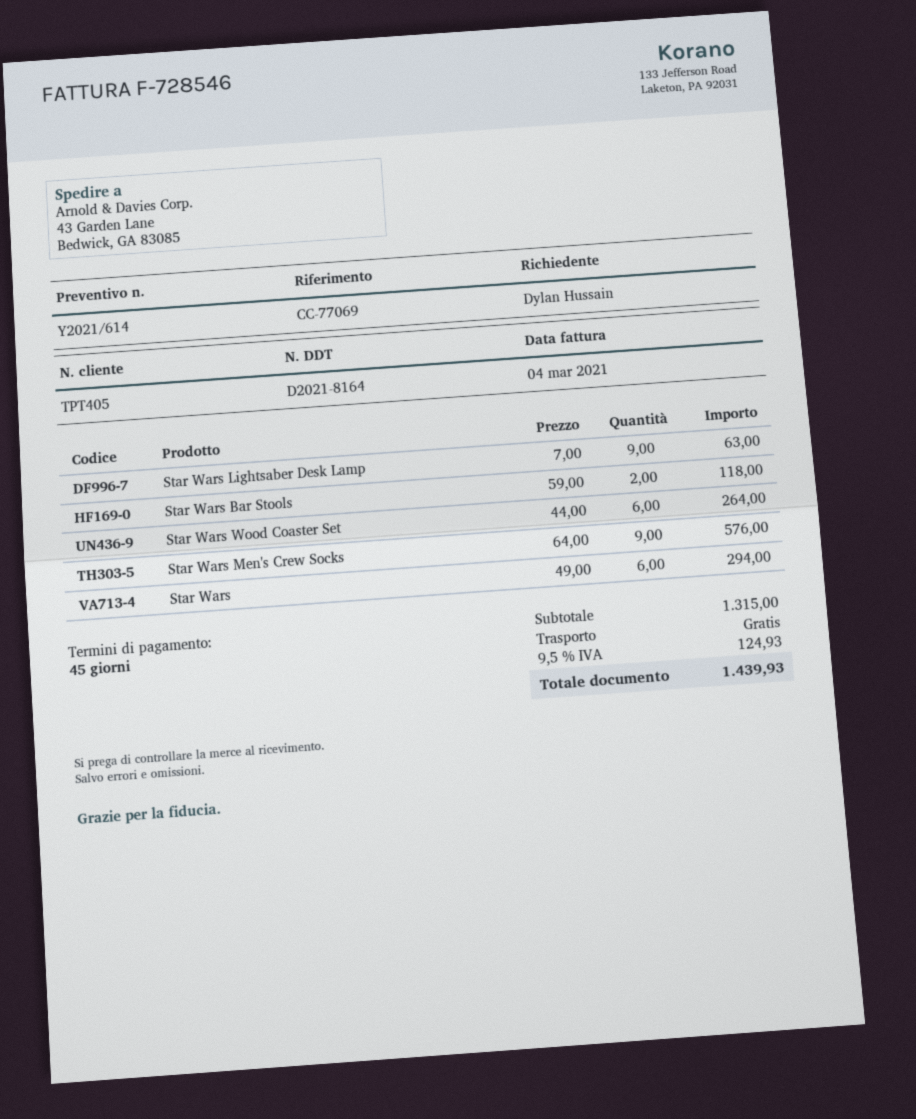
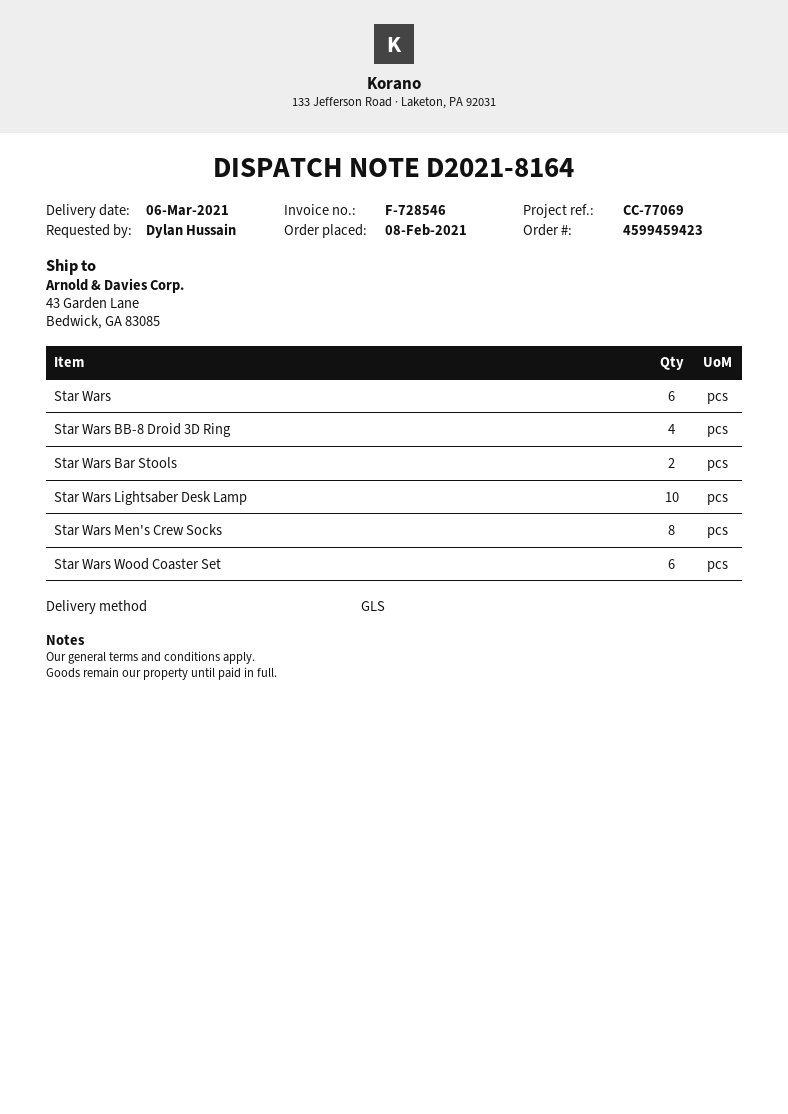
Star Wars Lightsaber Desk Lamp: 9 -> 10
Star Wars Men's Crew Socks: 9 -> 8
Star Wars BB-8 Droid 3D Ring: none -> 4

